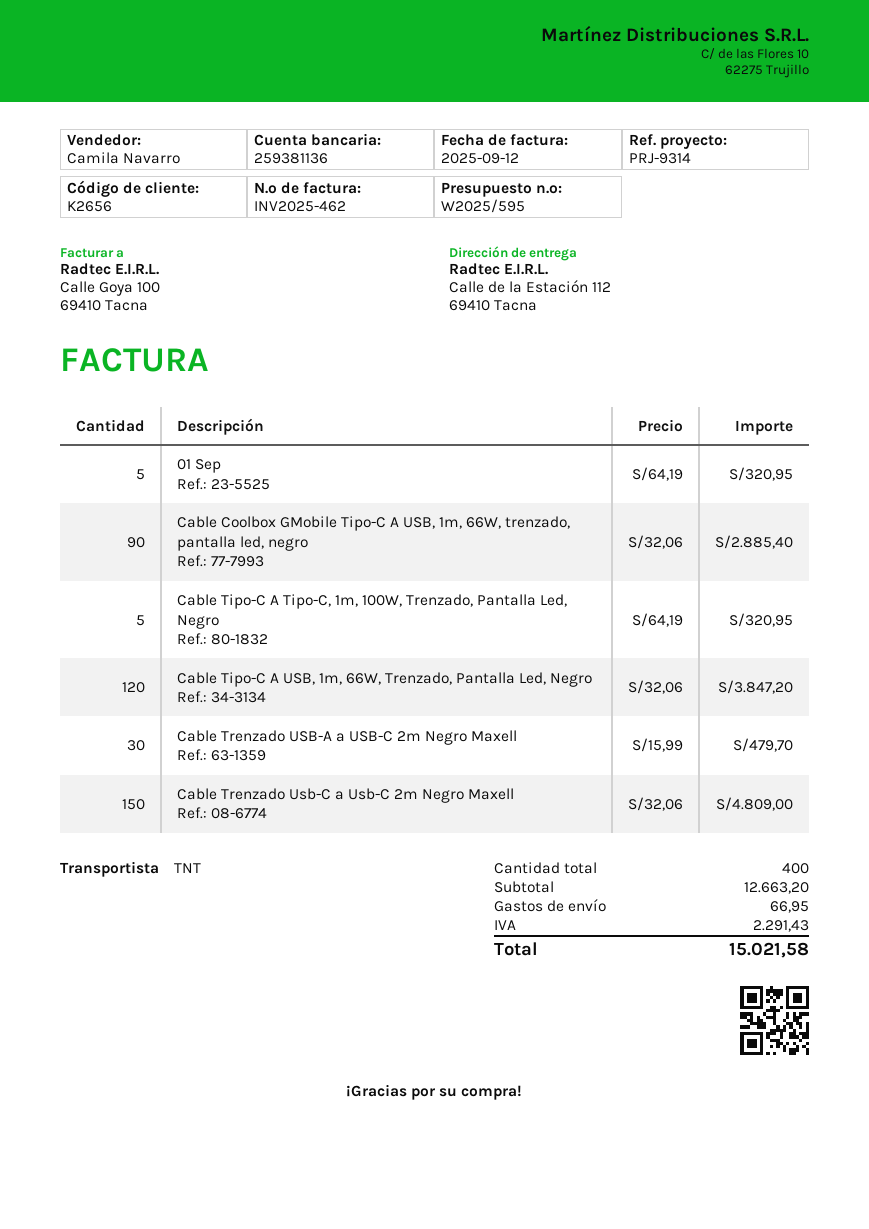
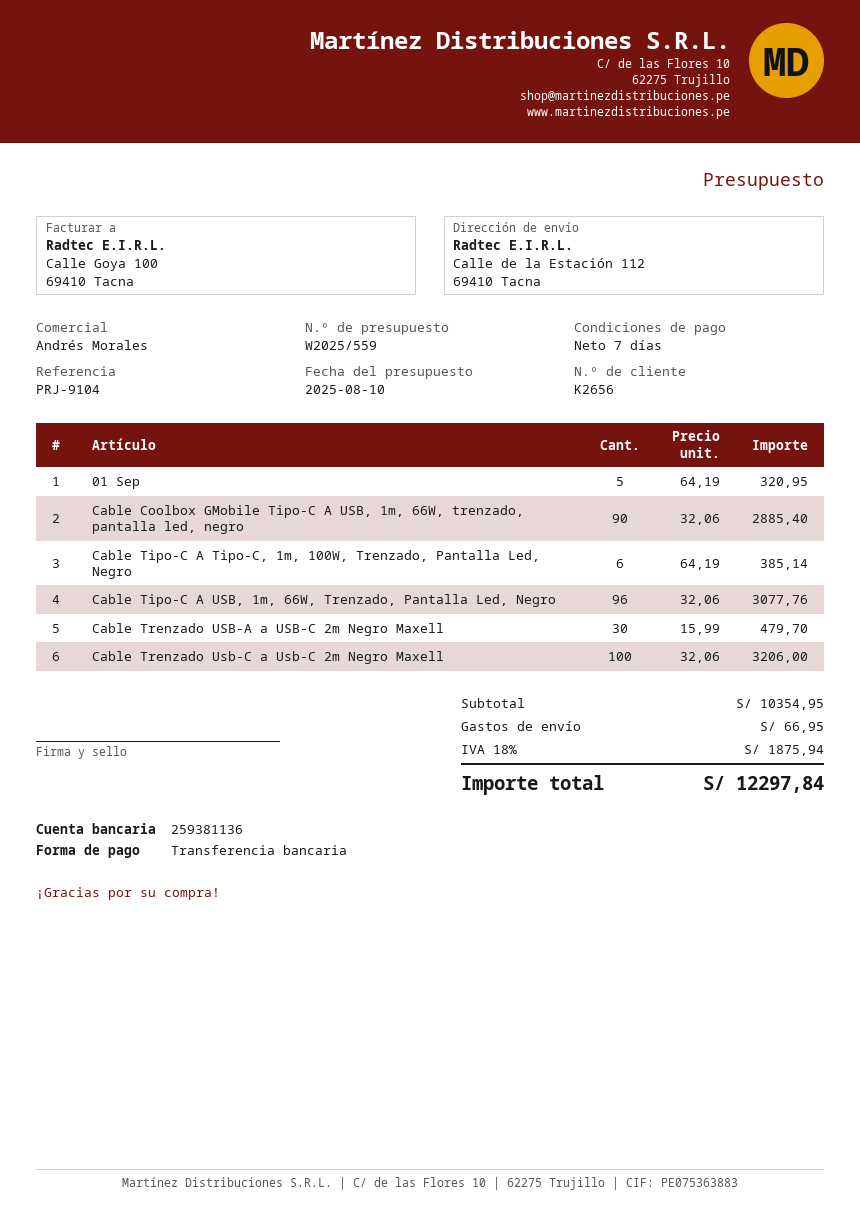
quote number: W2025/595 -> W2025/559
reference: PRJ-9314 -> PRJ-9104
sales rep: Camila Navarro -> Andrés Morales
Cable Tipo-C A Tipo-C, 1m, 100W, Trenzado, Pantalla Led, Negro: 5 x 64.19 = 320.95 -> 6 x 64.19 = 385.14
Cable Tipo-C A USB, 1m, 66W, Trenzado, Pantalla Led, Negro: 120 x 32.06 = 3847.20 -> 96 x 32.06 = 3077.76
Cable Trenzado Usb-C a Usb-C 2m Negro Maxell: 150 x 32.06 = 4809.00 -> 100 x 32.06 = 3206.00
subtotal: 12663.20 -> 10354.95
tax: 2291.43 -> 1875.94
total: 15021.58 -> 12297.84

